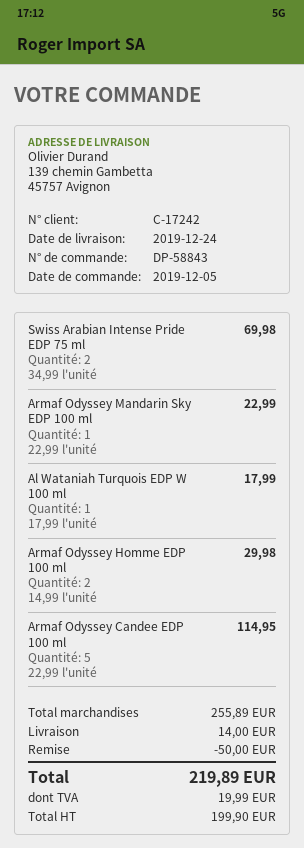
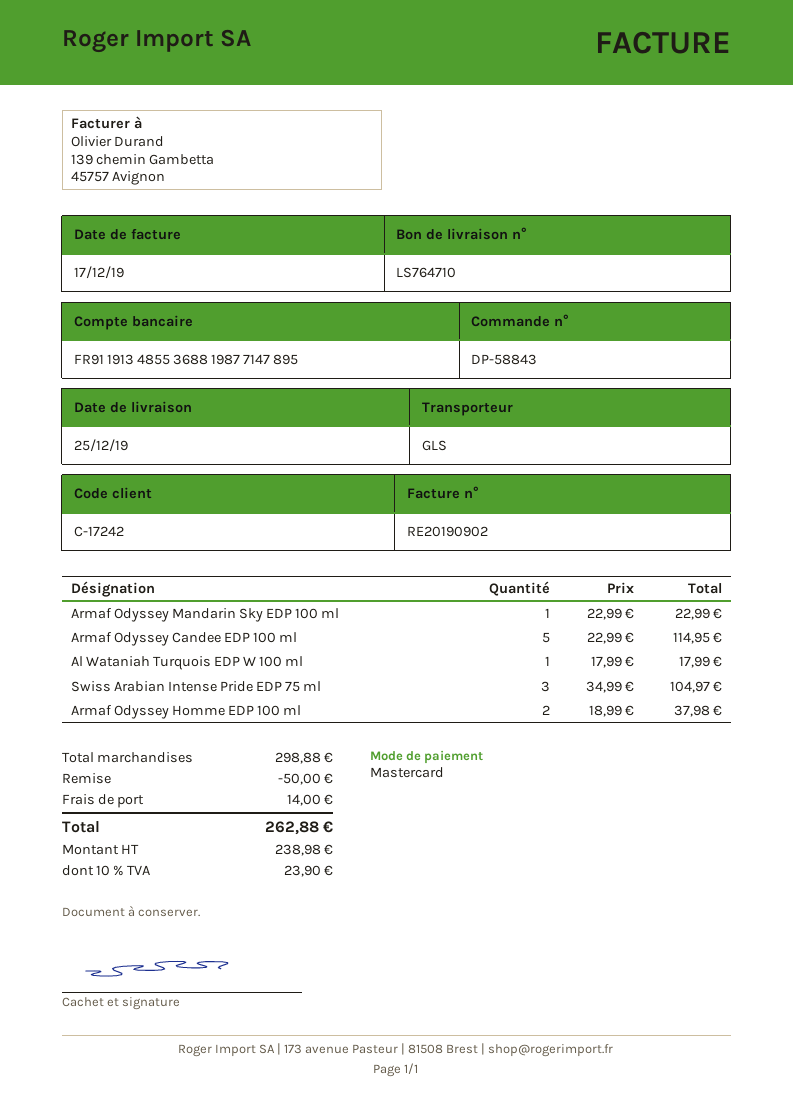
delivery date: 2019-12-24 -> 2019-12-25
Swiss Arabian Intense Pride EDP 75 ml: 2 x 34.99 = 69.98 -> 3 x 34.99 = 104.97
Armaf Odyssey Homme EDP 100 ml: 2 x 14.99 = 29.98 -> 2 x 18.99 = 37.98
subtotal: 255.89 -> 298.88
net: 199.90 -> 238.98
tax: 19.99 -> 23.90
total: 219.89 -> 262.88

